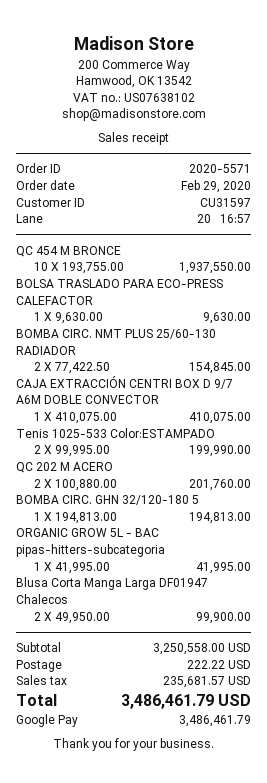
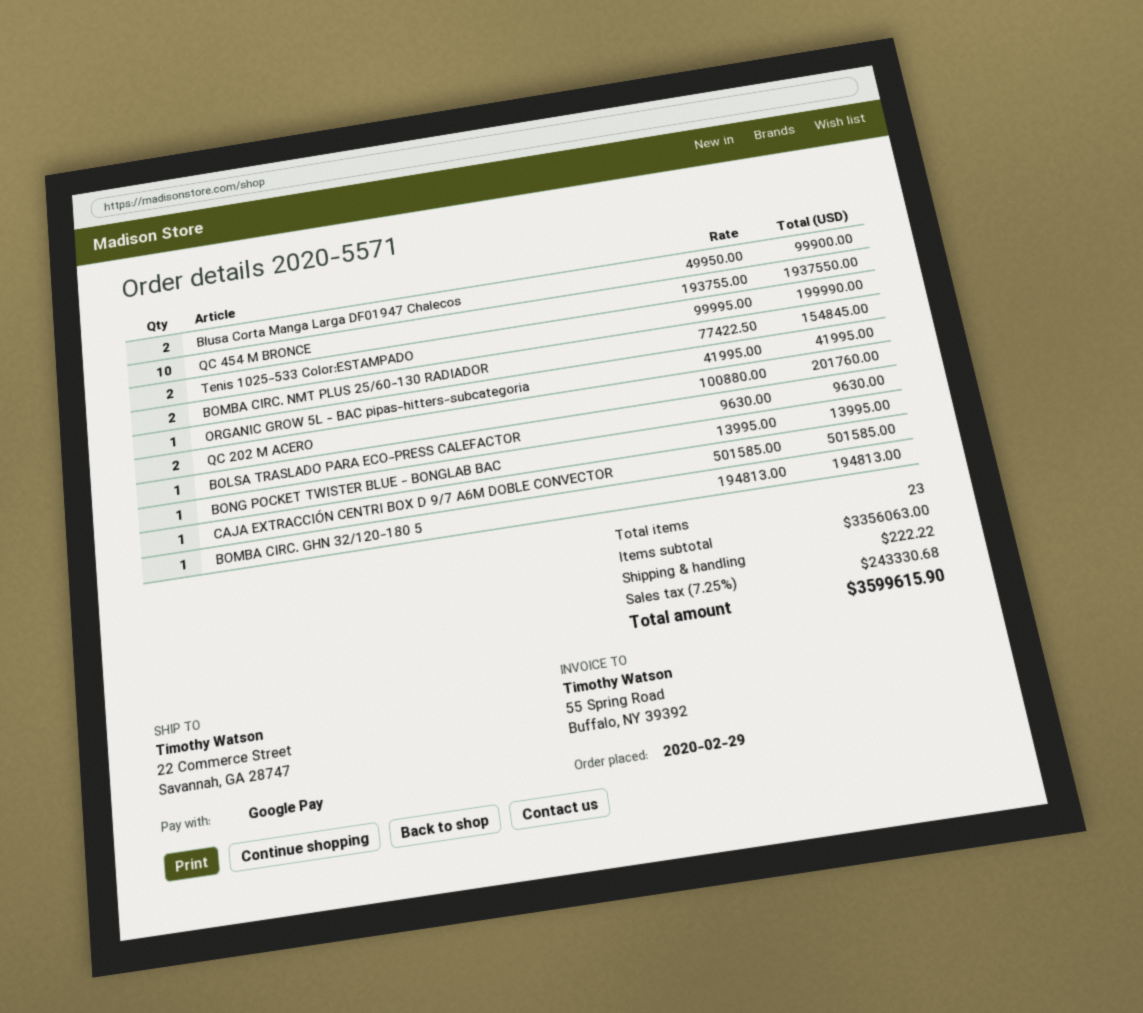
CAJA EXTRACCIÓN CENTRI BOX D 9/7 A6M DOBLE CONVECTOR: 1 x 410075.00 = 410075.00 -> 1 x 501585.00 = 501585.00
BONG POCKET TWISTER BLUE - BONGLAB BAC: none -> 1 x 13995.00 = 13995.00
subtotal: 3250558.00 -> 3356063.00
tax: 235681.57 -> 243330.68
total: 3486461.79 -> 3599615.90

